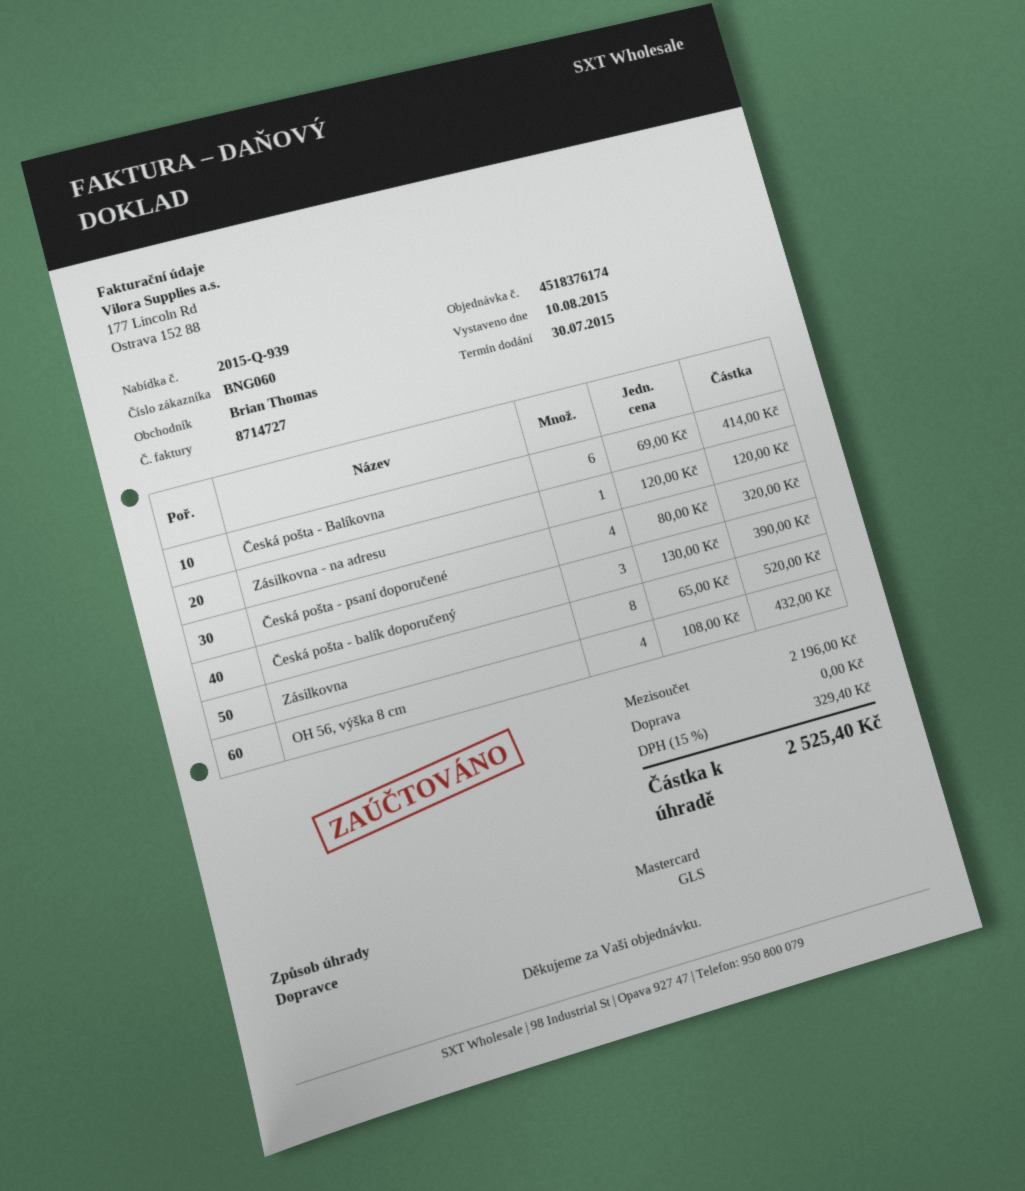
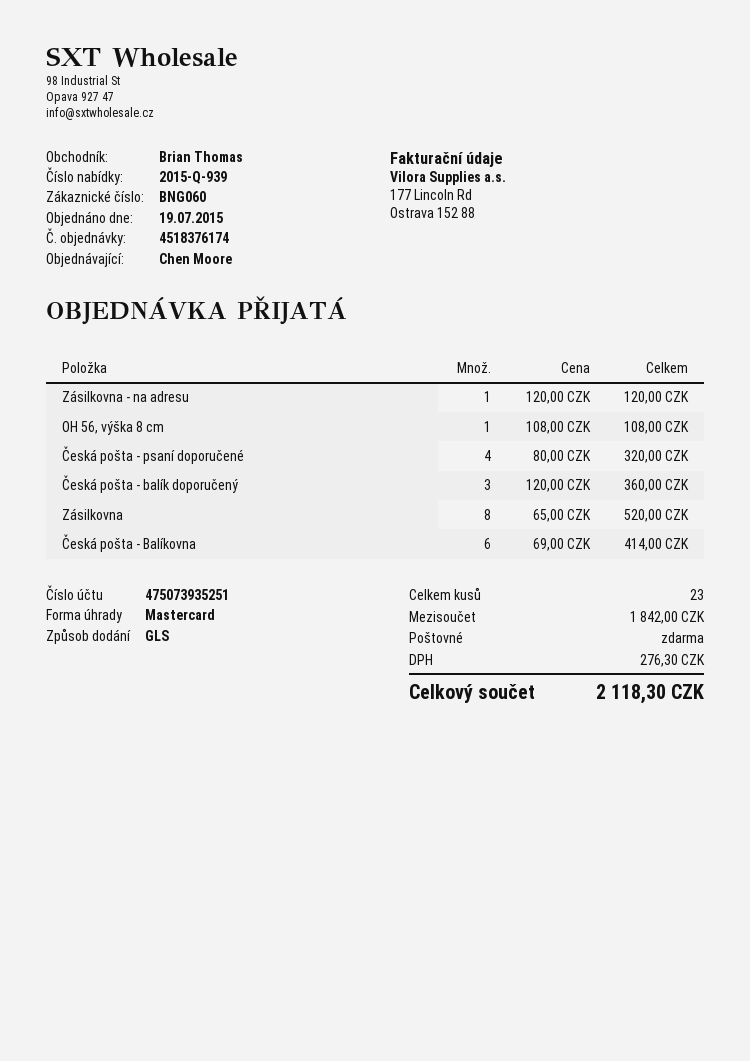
Česká pošta - balík doporučený: 3 x 130.00 = 390.00 -> 3 x 120.00 = 360.00
OH 56, výška 8 cm: 4 x 108.00 = 432.00 -> 1 x 108.00 = 108.00
subtotal: 2196.00 -> 1842.00
tax: 329.40 -> 276.30
total: 2525.40 -> 2118.30

